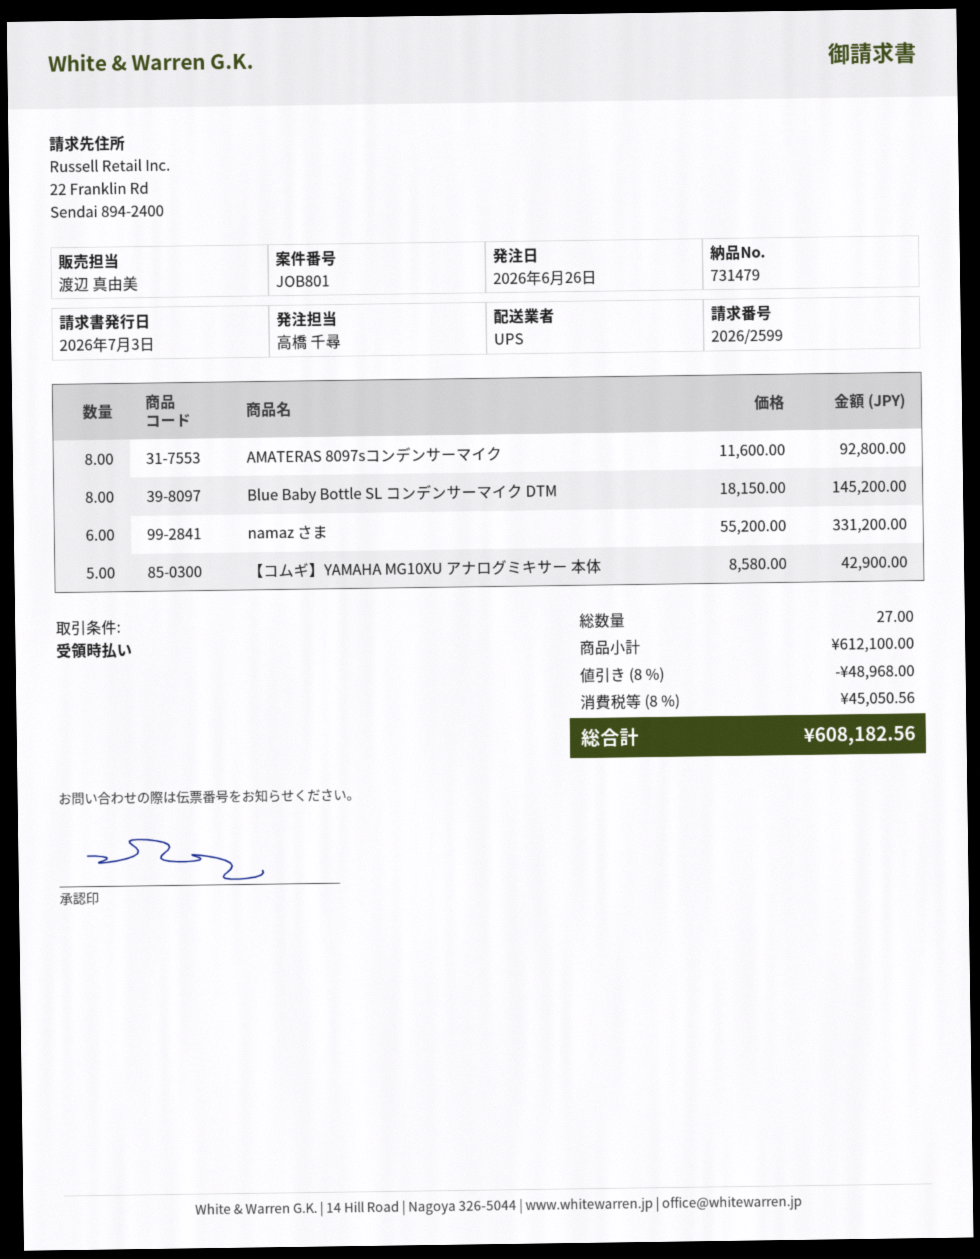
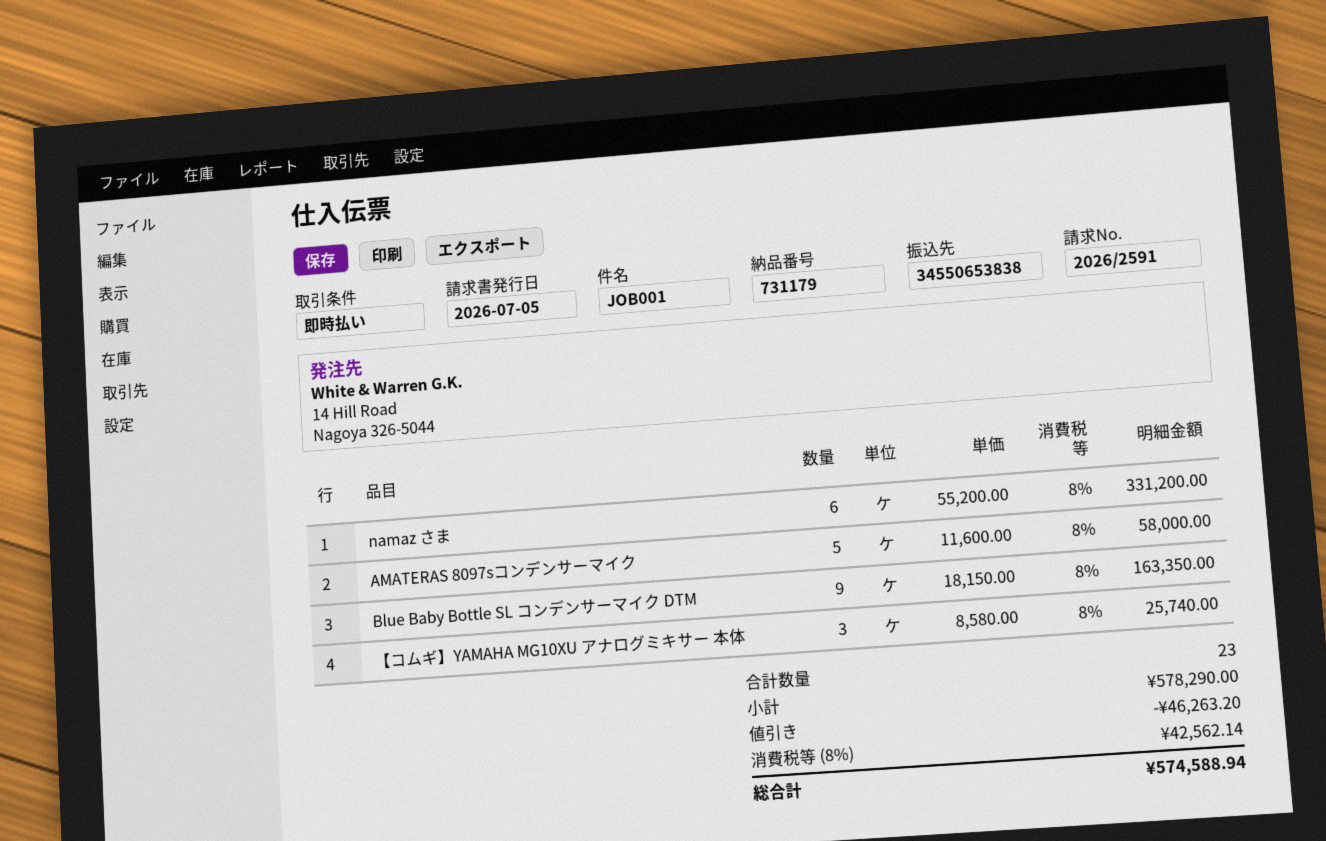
delivery note number: 731479 -> 731179
invoice number: 2026/2599 -> 2026/2591
invoice date: 2026-07-03 -> 2026-07-05
reference: JOB801 -> JOB001
AMATERAS 8097sコンデンサーマイク: 8 x 11600.00 = 92800.00 -> 5 x 11600.00 = 58000.00
Blue Baby Bottle SL コンデンサーマイク DTM: 8 x 18150.00 = 145200.00 -> 9 x 18150.00 = 163350.00
【コムギ】YAMAHA MG10XU アナログミキサー 本体: 5 x 8580.00 = 42900.00 -> 3 x 8580.00 = 25740.00
total quantity: 27 -> 23
subtotal: 612100.00 -> 578290.00
discount: 48968.00 -> 46263.20
tax: 8% = 45050.56 -> 8% = 42562.14
total: 608182.56 -> 574588.94

